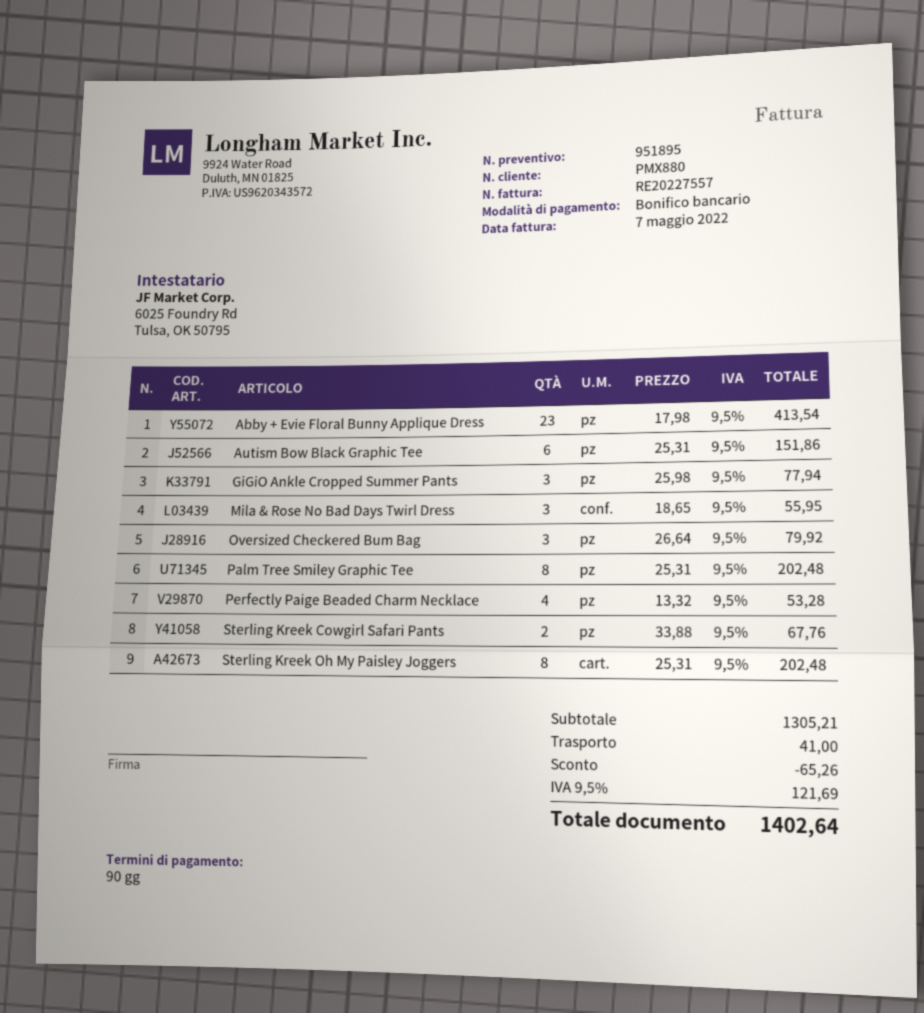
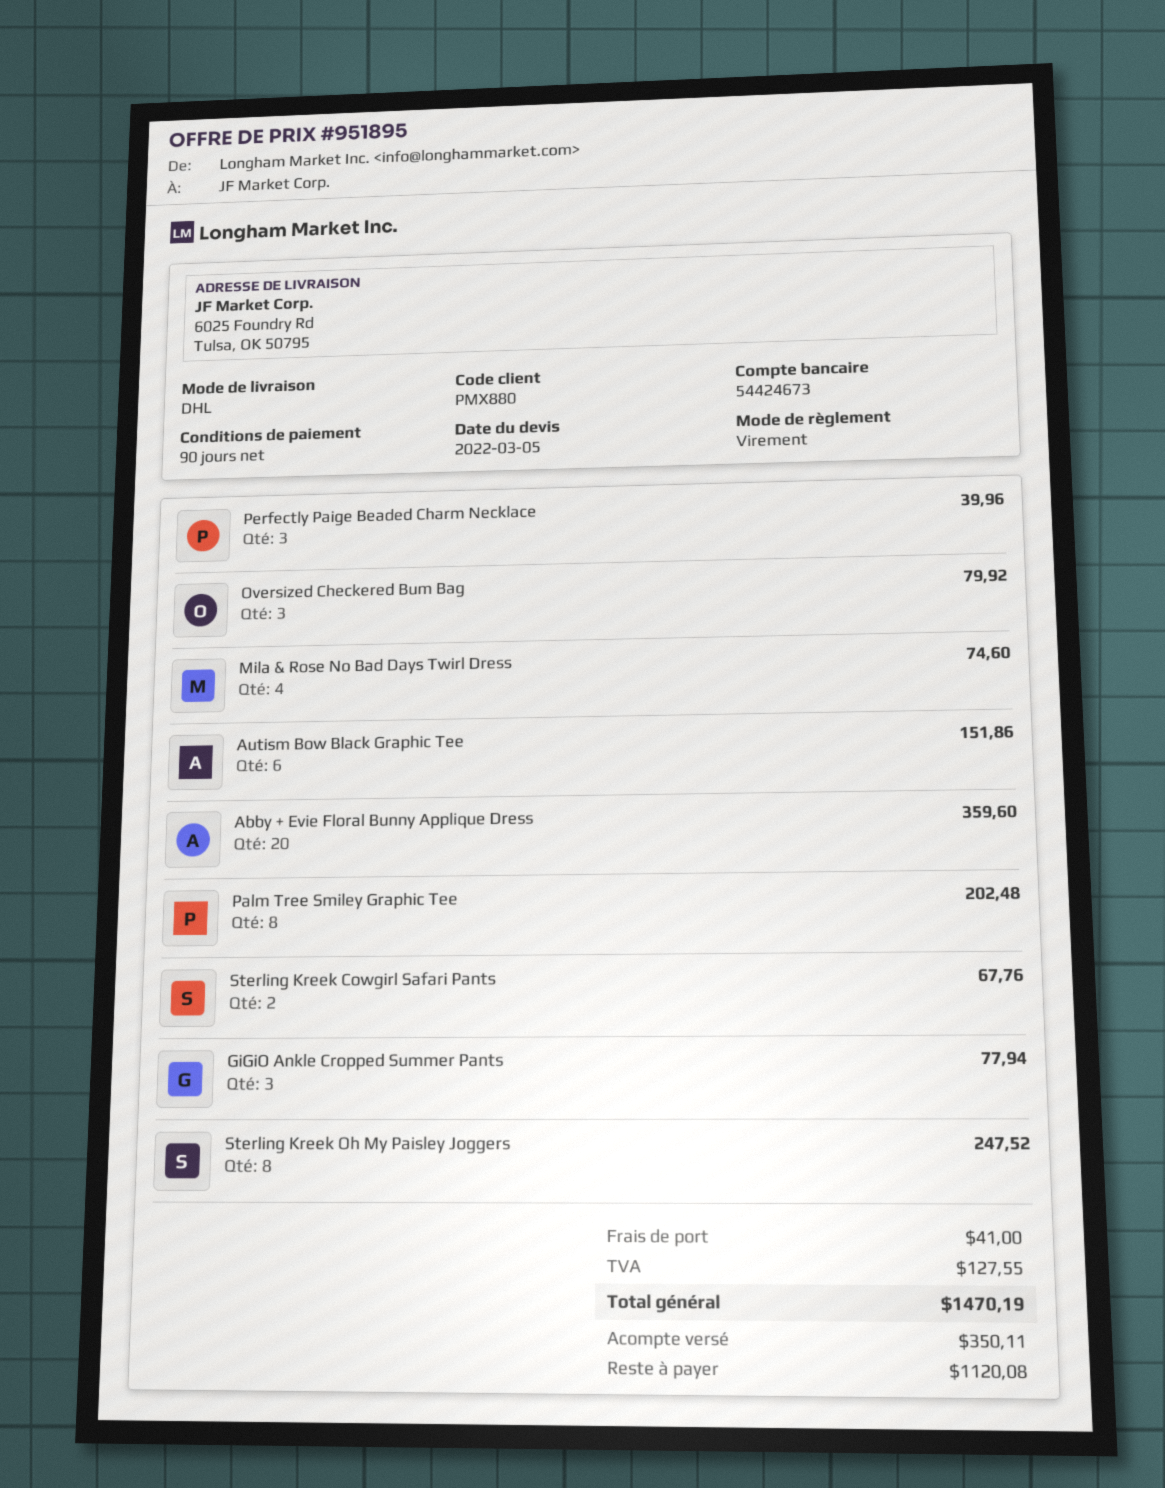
Abby + Evie Floral Bunny Applique Dress: 23 for 413.54 -> 20 for 359.60
Mila & Rose No Bad Days Twirl Dress: 3 for 55.95 -> 4 for 74.60
Perfectly Paige Beaded Charm Necklace: 4 for 53.28 -> 3 for 39.96
Sterling Kreek Oh My Paisley Joggers: 8 for 202.48 -> 8 for 247.52
discount: 65.26 -> none
tax: 121.69 -> 127.55
total: 1402.64 -> 1470.19

